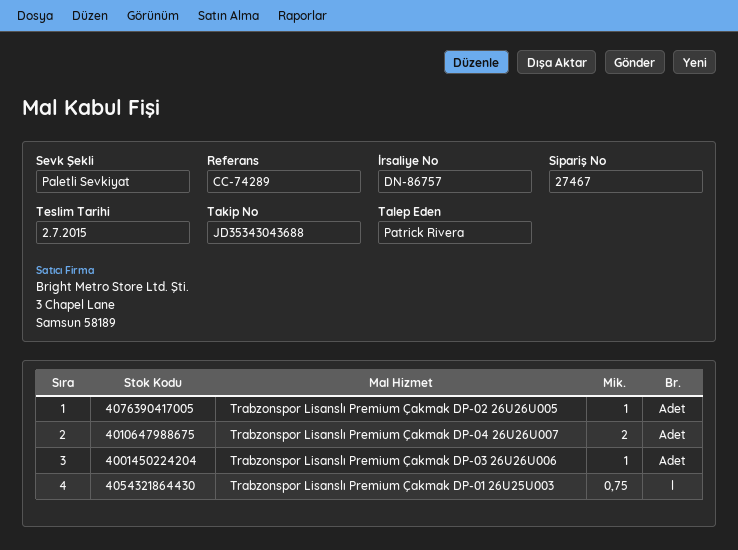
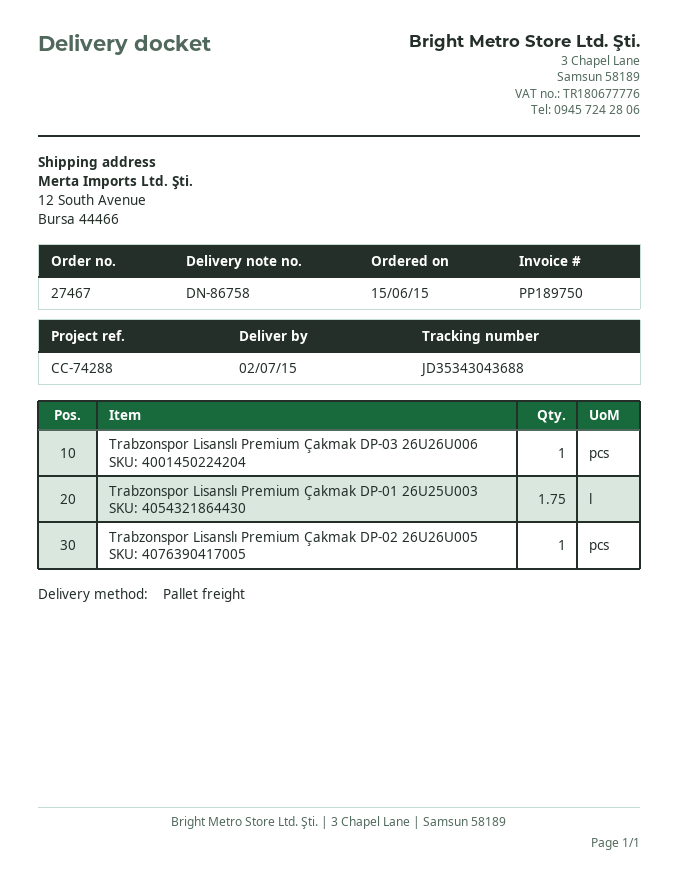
delivery note number: DN-86757 -> DN-86758
reference: CC-74289 -> CC-74288
Trabzonspor Lisanslı Premium Çakmak DP-04 26U26U007: 2 -> none
Trabzonspor Lisanslı Premium Çakmak DP-01 26U25U003: 0.75 -> 1.75

